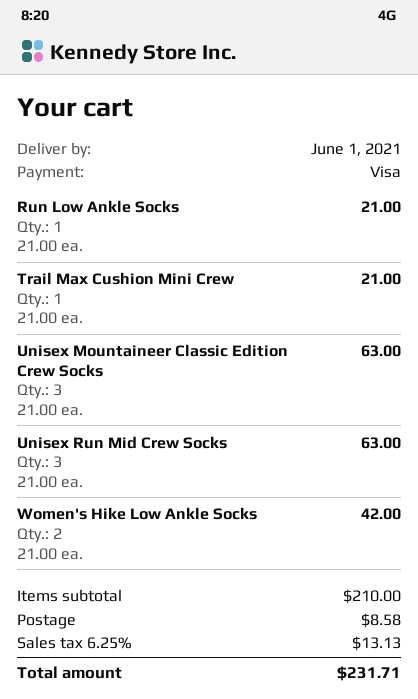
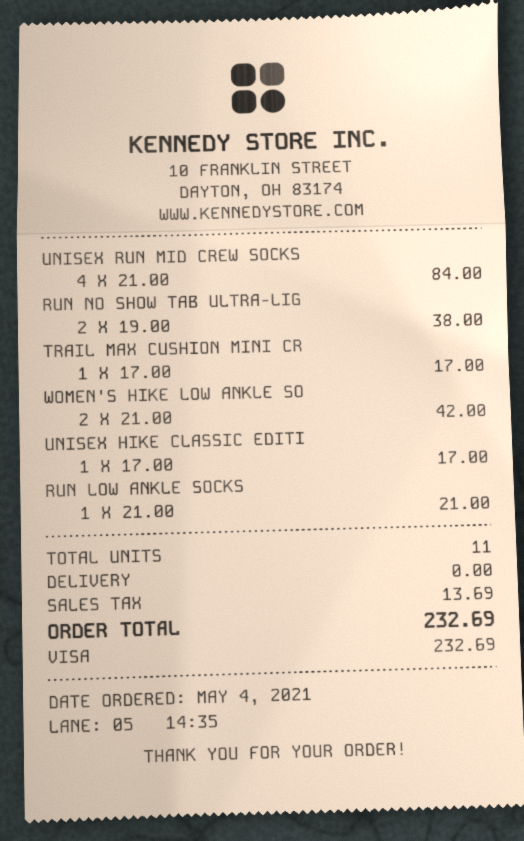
Trail Max Cushion Mini Crew: 1 x 21.00 = 21.00 -> 1 x 17.00 = 17.00
Unisex Mountaineer Classic Edition Crew Socks: 3 x 21.00 = 63.00 -> none
Unisex Run Mid Crew Socks: 3 x 21.00 = 63.00 -> 4 x 21.00 = 84.00
RUN NO SHOW TAB ULTRA-LIG: none -> 2 x 19.00 = 38.00
UNISEX HIKE CLASSIC EDITI: none -> 1 x 17.00 = 17.00
shipping: 8.58 -> 0.00
tax: 13.13 -> 13.69
total: 231.71 -> 232.69

